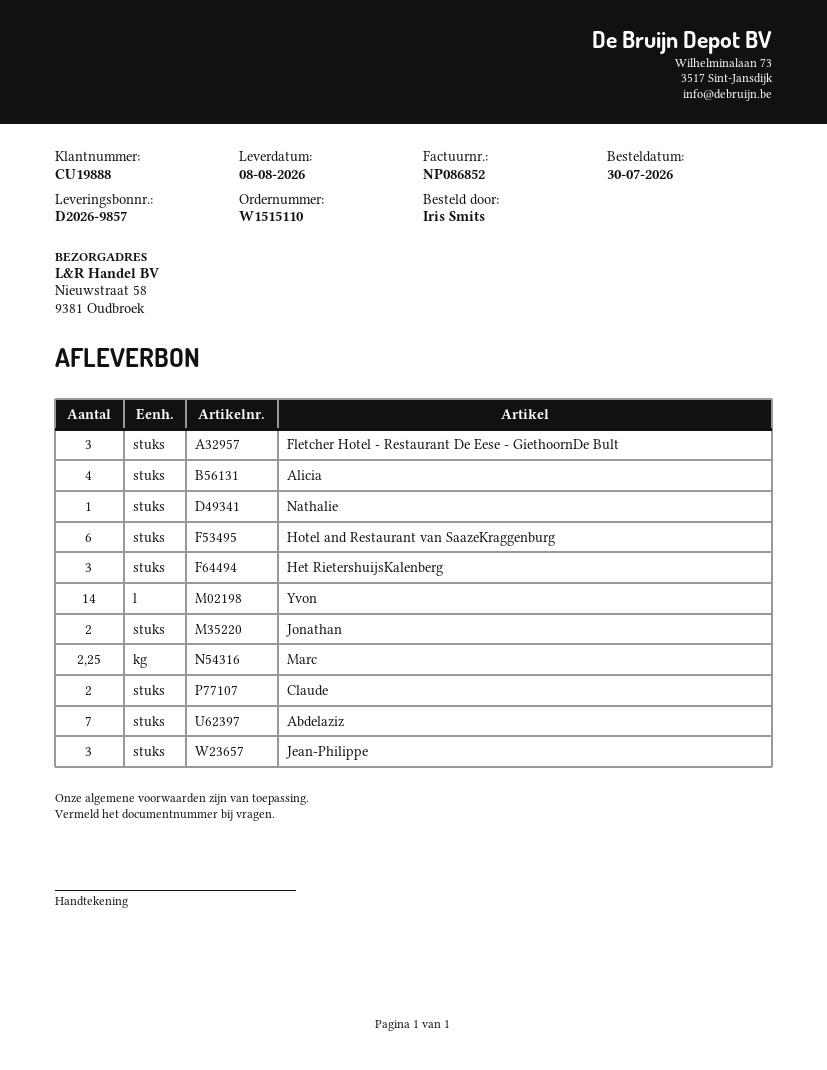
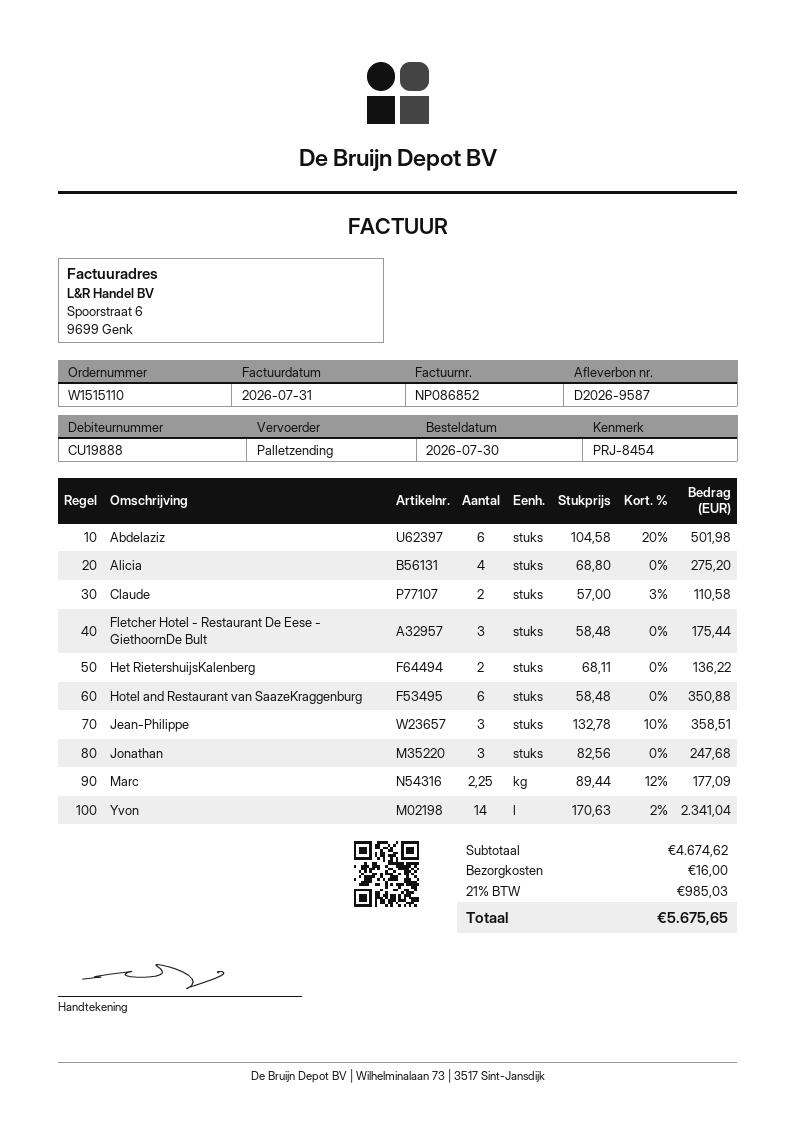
delivery note number: D2026-9857 -> D2026-9587
Nathalie: 1 -> none
Het RietershuijsKalenberg: 3 -> 2
Jonathan: 2 -> 3
Abdelaziz: 7 -> 6

